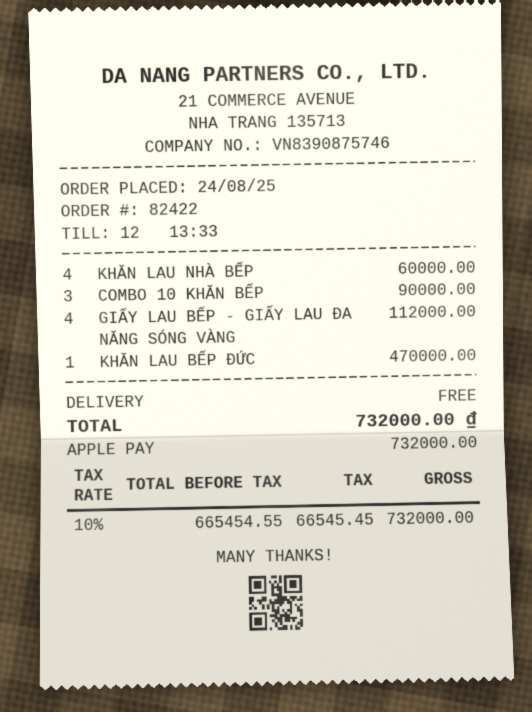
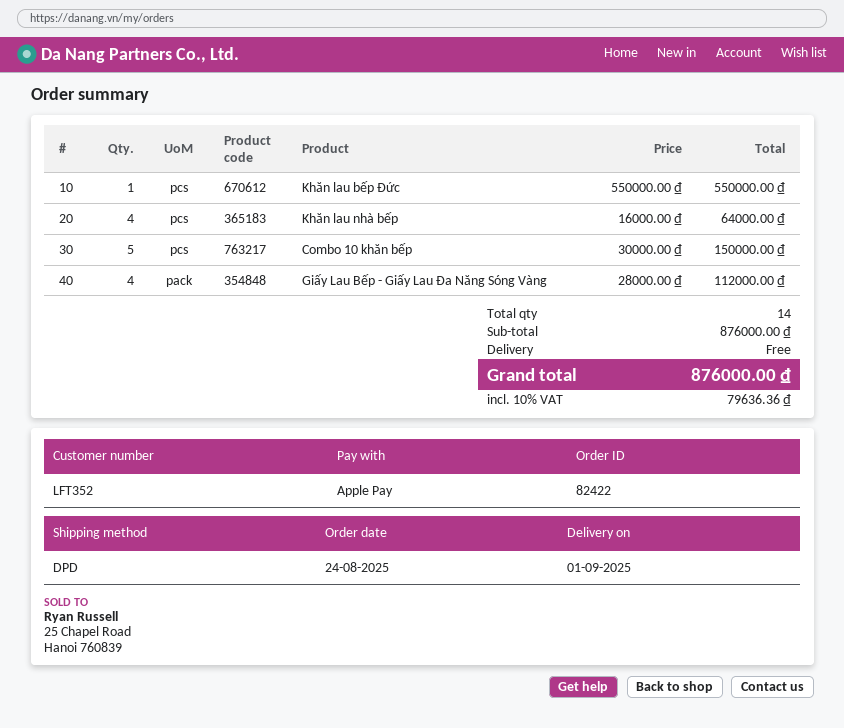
KHĂN LAU NHÀ BẾP: 4 for 60000.00 -> 4 for 64000.00
COMBO 10 KHĂN BẾP: 3 for 90000.00 -> 5 for 150000.00
KHĂN LAU BẾP ĐỨC: 1 for 470000.00 -> 1 for 550000.00
tax: 10% = 66545.45 -> 10% = 79636.36
total: 732000.00 -> 876000.00

